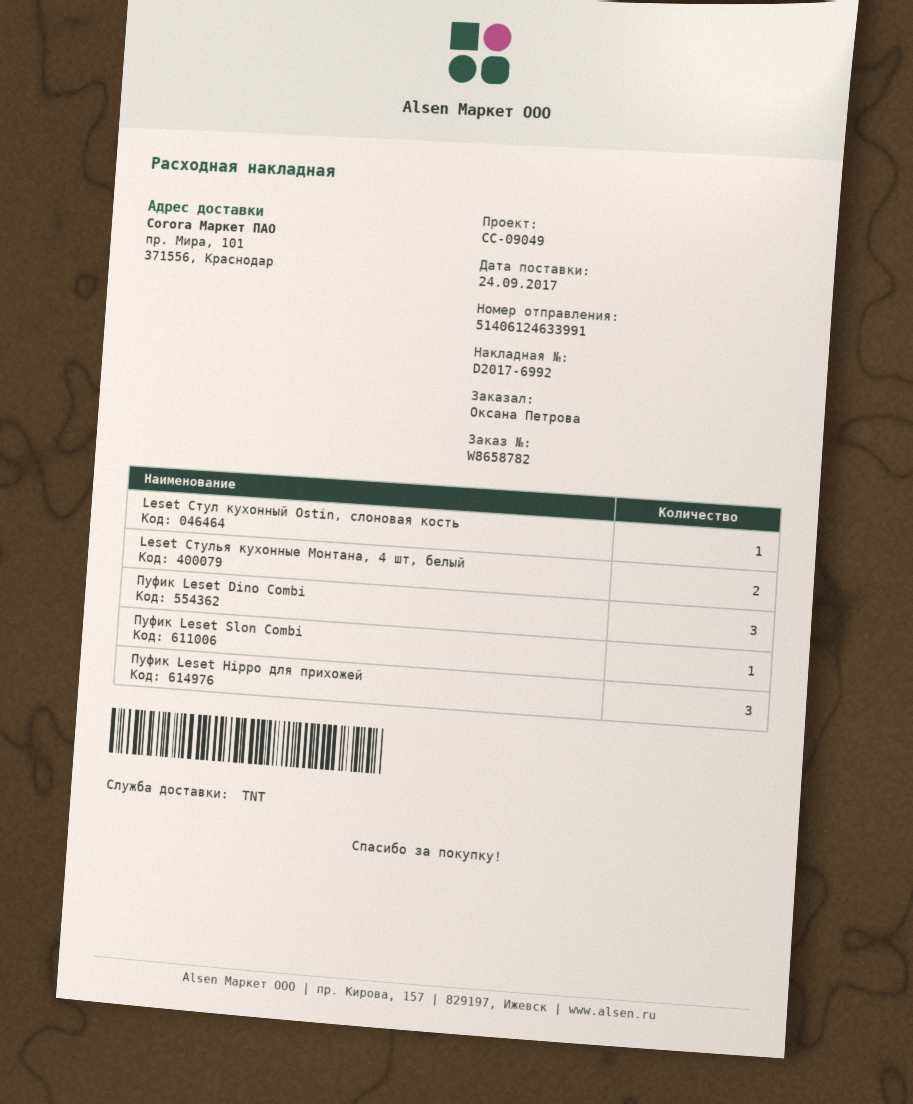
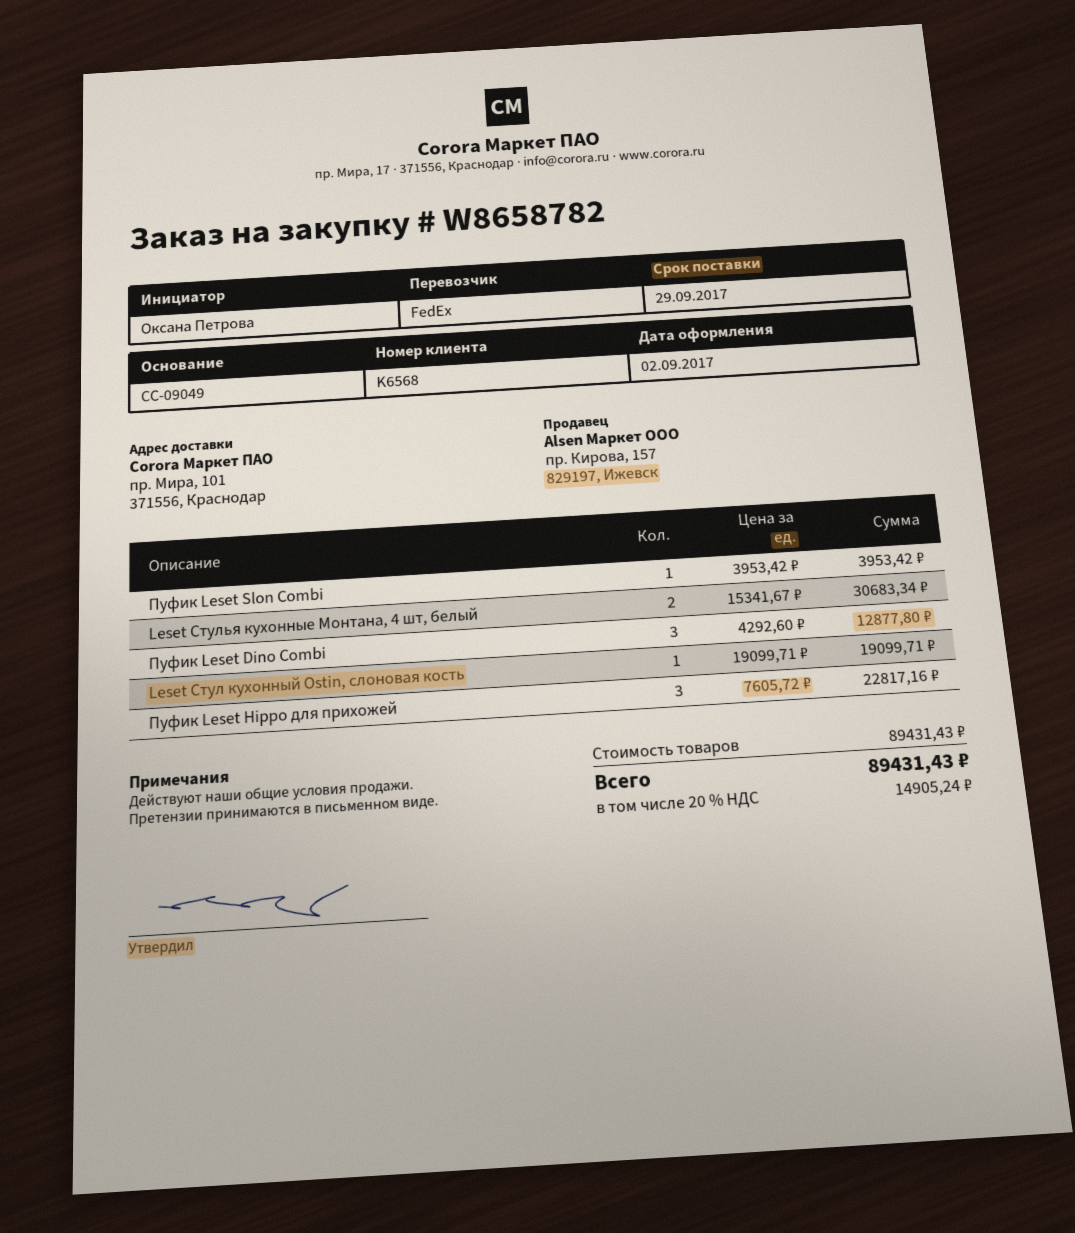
delivery date: 2017-09-24 -> 2017-09-29
shipping method: TNT -> FedEx

